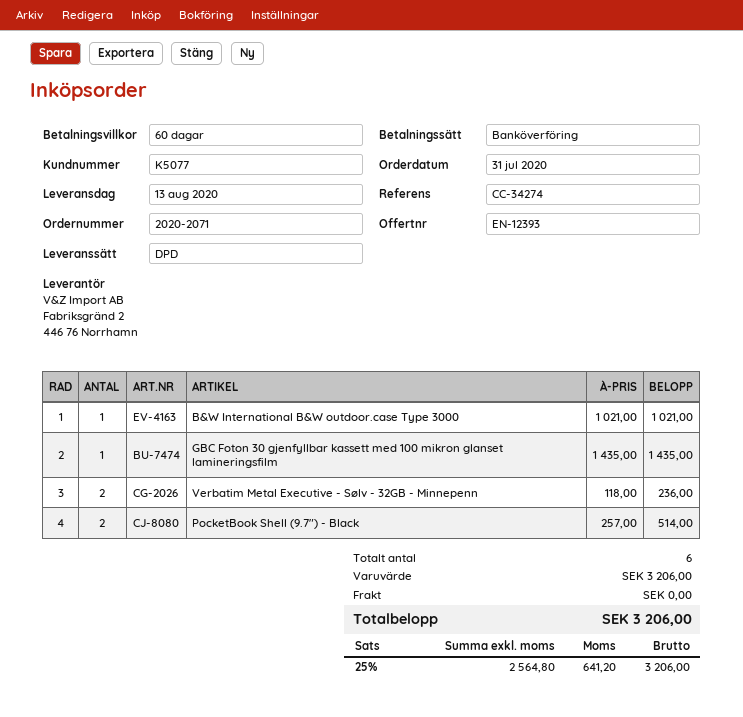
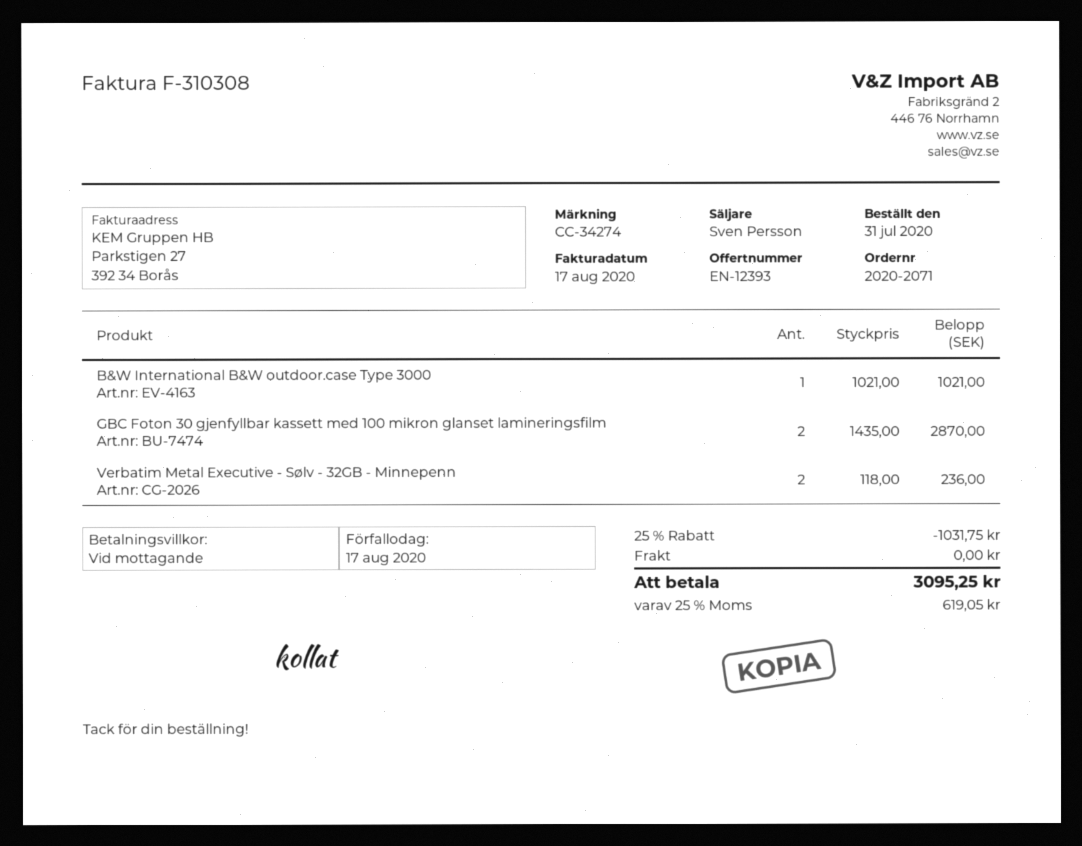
payment terms: 60 days -> on receipt
GBC Foton 30 gjenfyllbar kassett med 100 mikron glanset lamineringsfilm: 1 x 1435.00 = 1435.00 -> 2 x 1435.00 = 2870.00
PocketBook Shell (9.7") - Black: 2 x 257.00 = 514.00 -> none
discount: none -> 25% = 1031.75
tax: 25% = 641.20 -> 25% = 619.05
total: 3206.00 -> 3095.25

